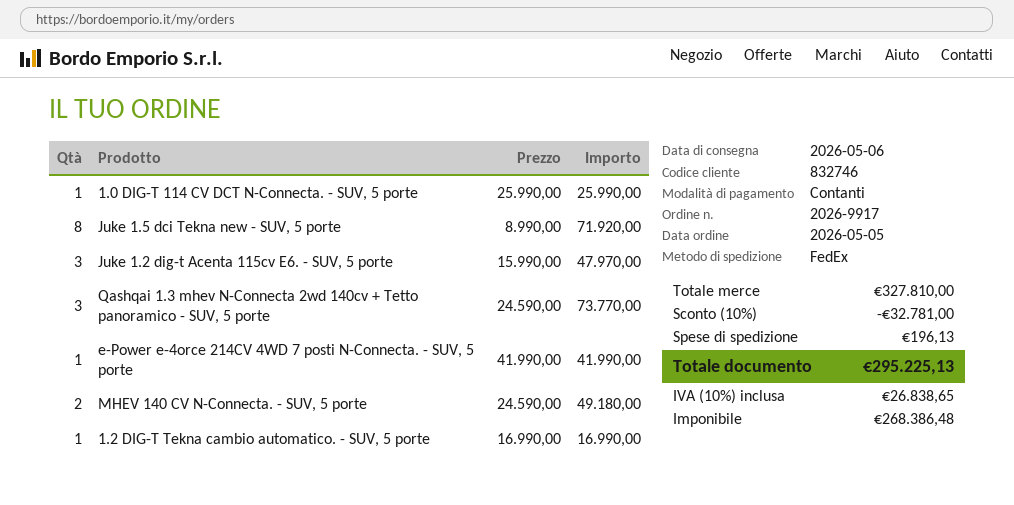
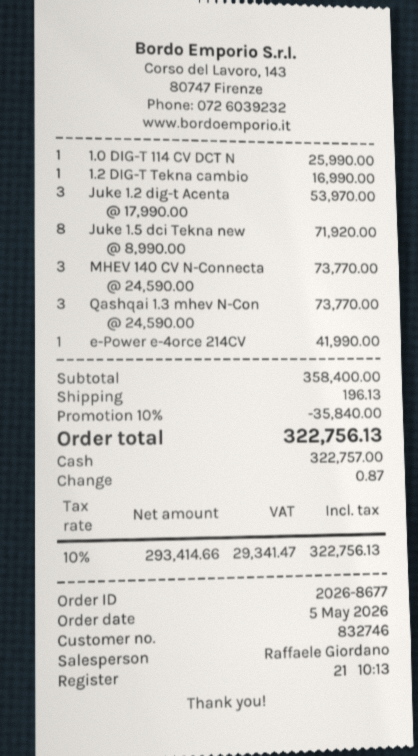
order number: 2026-9917 -> 2026-8677
Juke 1.2 dig-t Acenta 115cv E6. - SUV, 5 porte: 3 x 15990.00 = 47970.00 -> 3 x 17990.00 = 53970.00
MHEV 140 CV N-Connecta. - SUV, 5 porte: 2 x 24590.00 = 49180.00 -> 3 x 24590.00 = 73770.00
subtotal: 327810.00 -> 358400.00
discount: 10% = 32781.00 -> 10% = 35840.00
net: 268386.48 -> 293414.66
tax: 10% = 26838.65 -> 10% = 29341.47
total: 295225.13 -> 322756.13

